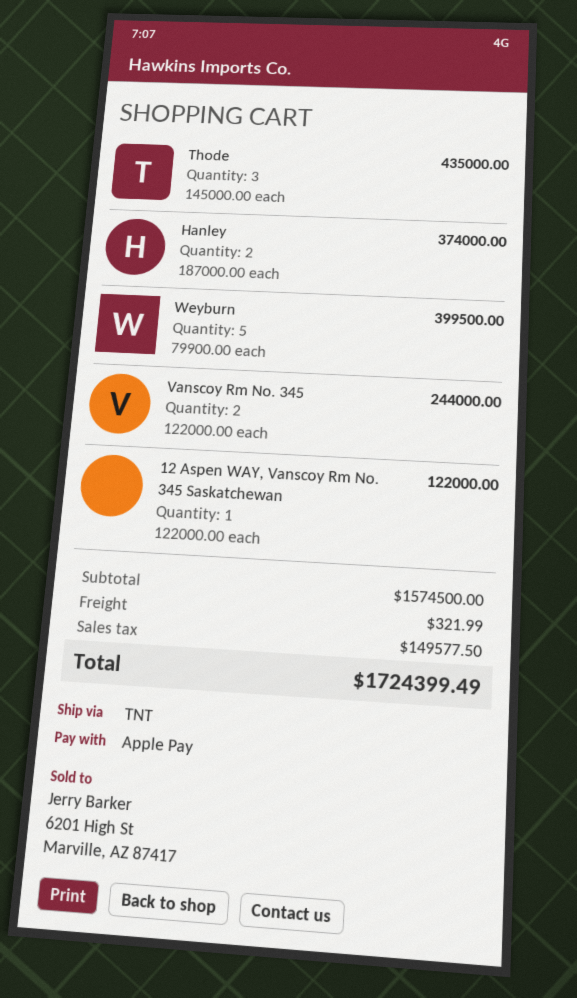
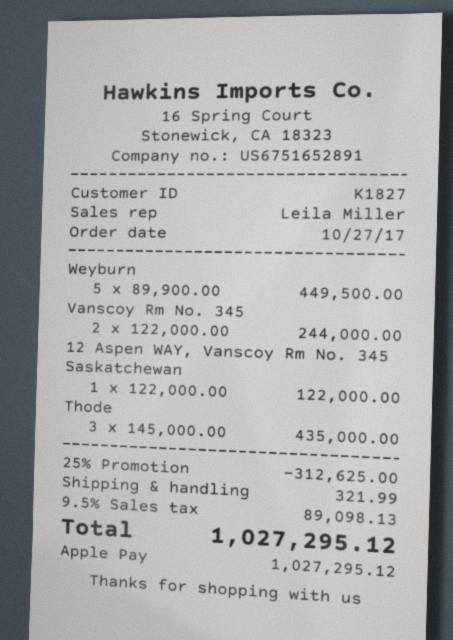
Hanley: 2 x 187000.00 = 374000.00 -> none
Weyburn: 5 x 79900.00 = 399500.00 -> 5 x 89900.00 = 449500.00
discount: none -> 25% = 312625.00
tax: 149577.50 -> 89098.13
total: 1724399.49 -> 1027295.12

